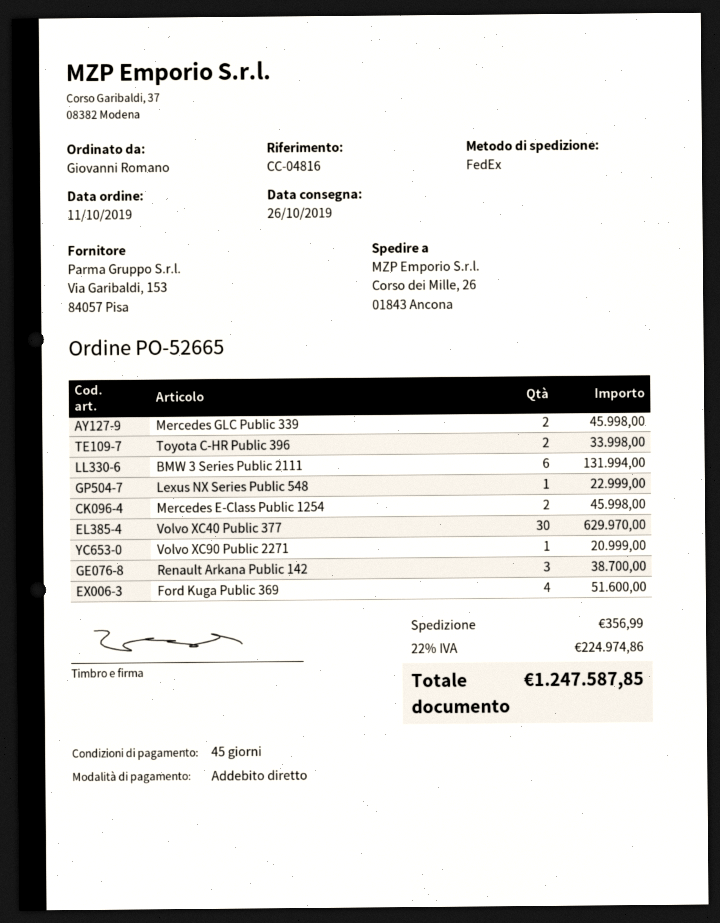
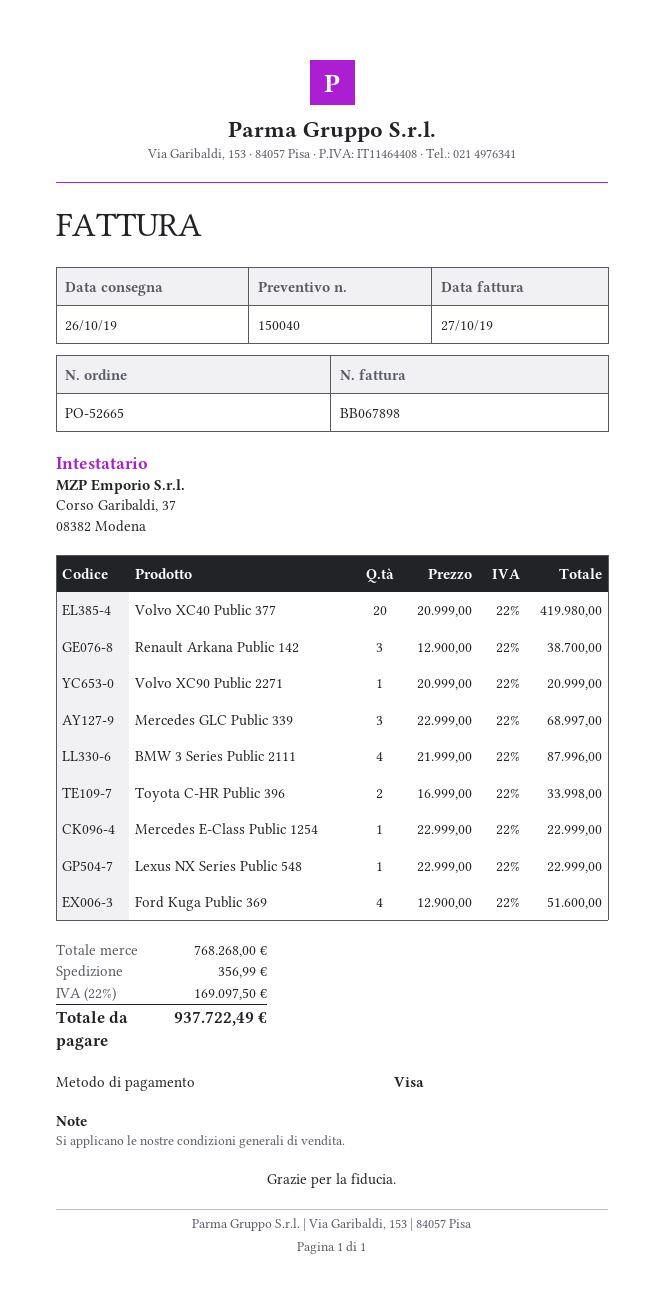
payment method: direct debit -> Visa
Mercedes GLC Public 339: 2 for 45998.00 -> 3 for 68997.00
BMW 3 Series Public 2111: 6 for 131994.00 -> 4 for 87996.00
Mercedes E-Class Public 1254: 2 for 45998.00 -> 1 for 22999.00
Volvo XC40 Public 377: 30 for 629970.00 -> 20 for 419980.00
tax: 22% = 224974.86 -> 22% = 169097.50
total: 1247587.85 -> 937722.49

